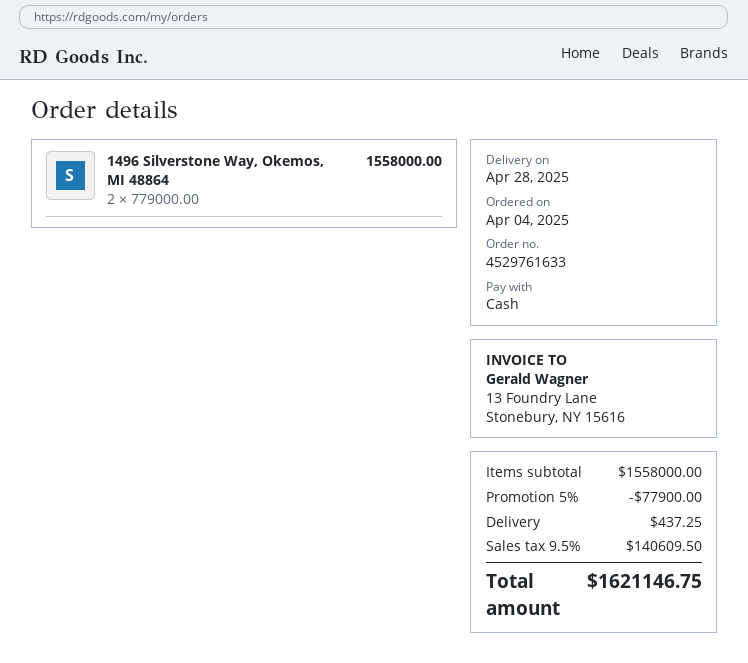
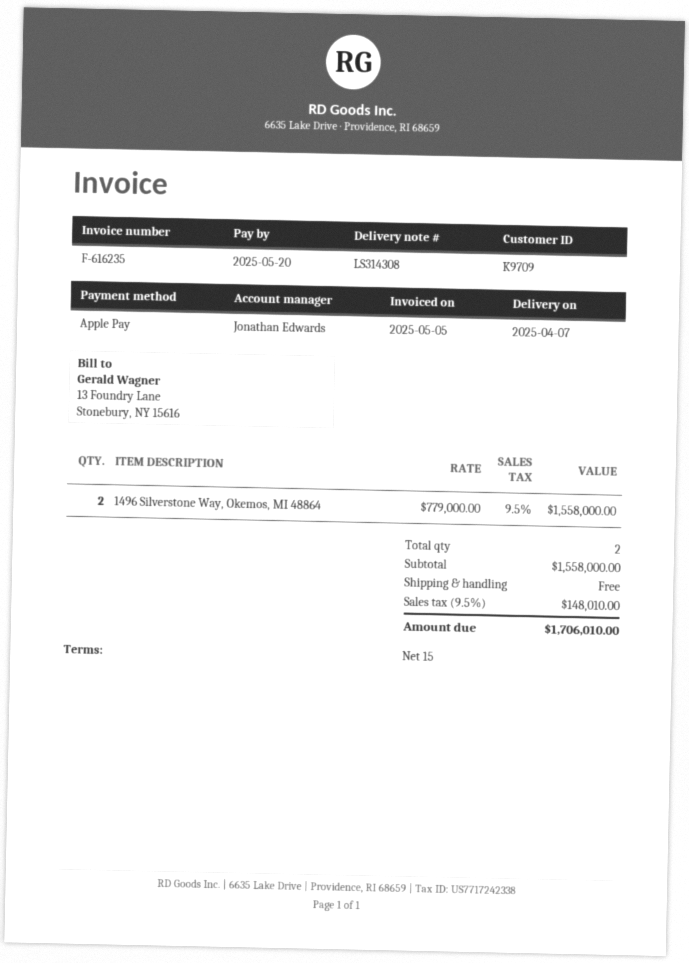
delivery date: 2025-04-28 -> 2025-04-07
payment method: cash -> Apple Pay
discount: 5% = 77900.00 -> none
shipping: 437.25 -> 0.00
tax: 9.5% = 140609.50 -> 9.5% = 148010.00
total: 1621146.75 -> 1706010.00

